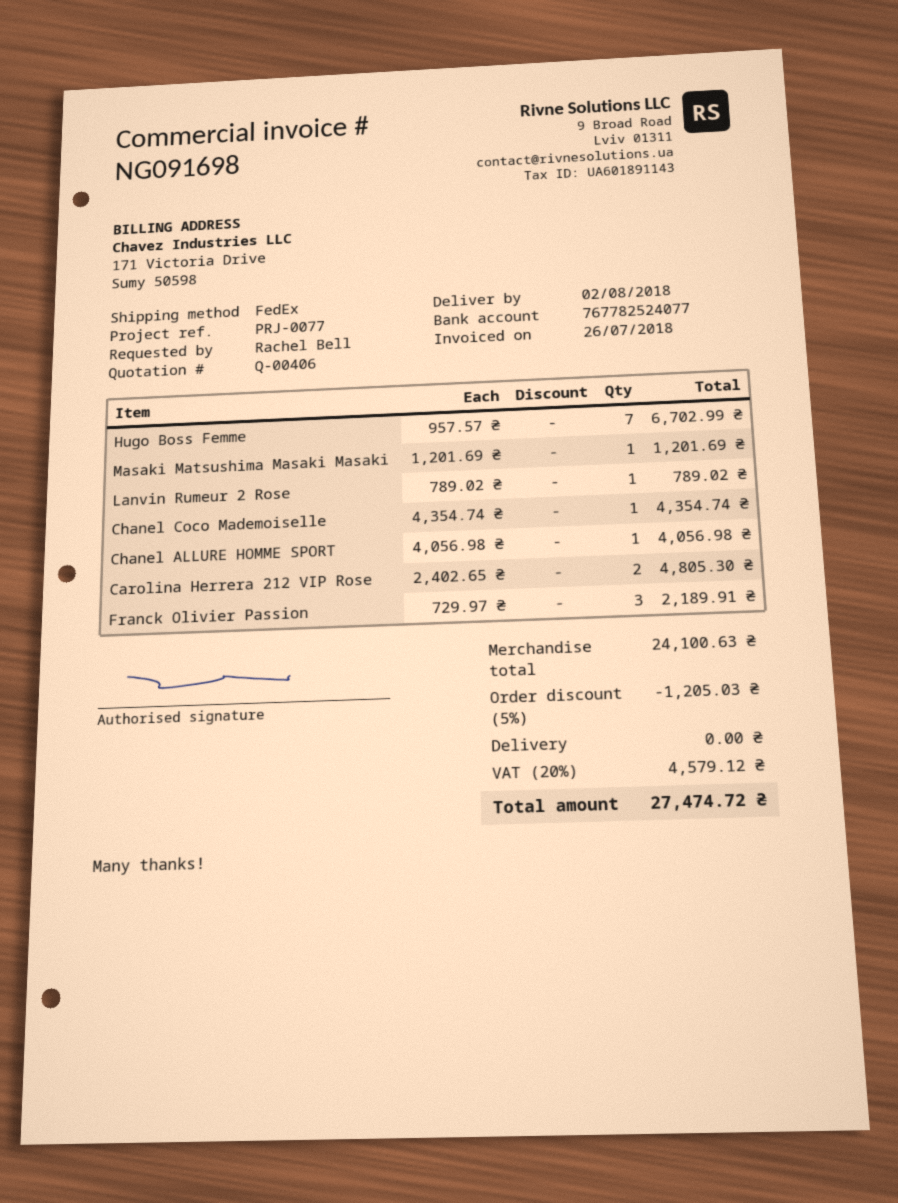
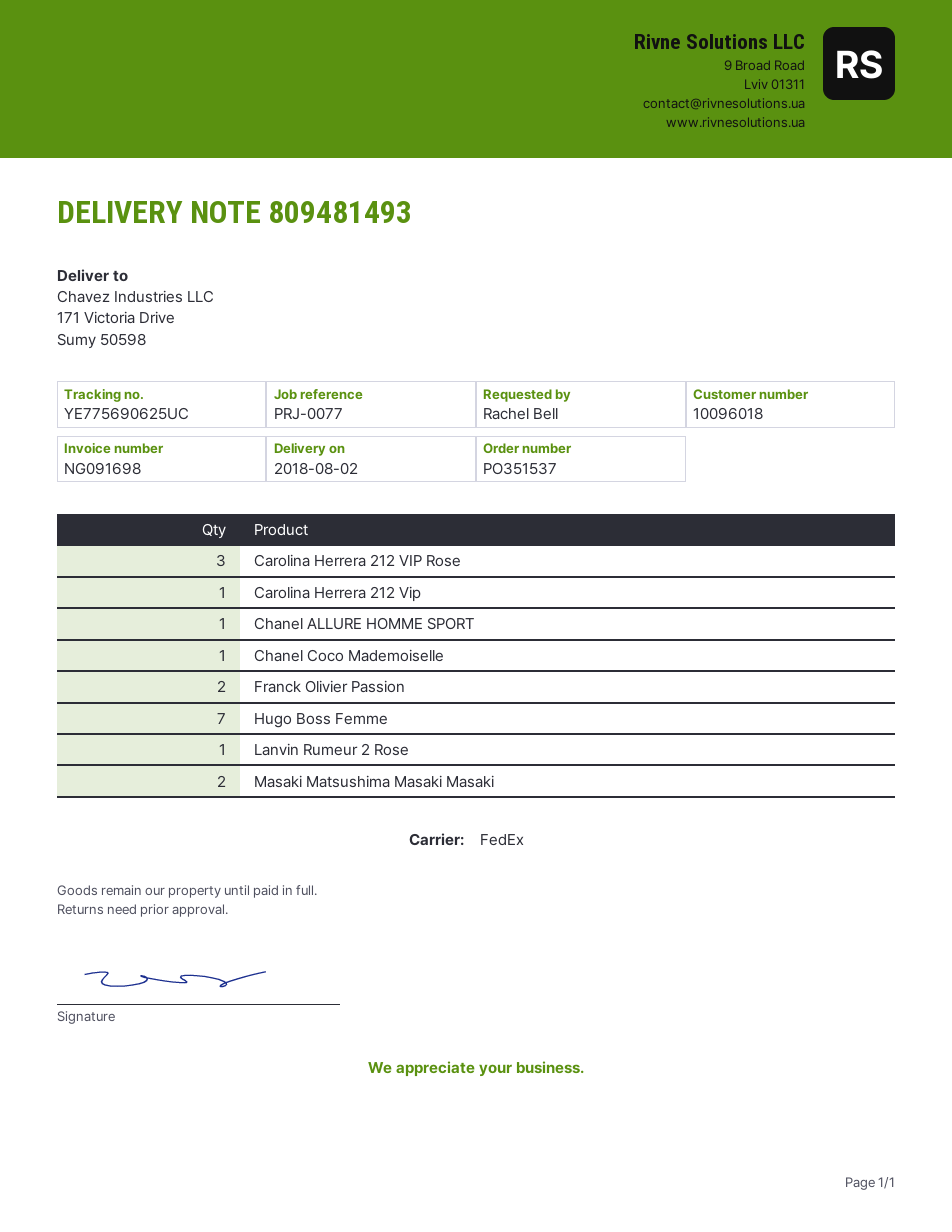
Masaki Matsushima Masaki Masaki: 1 -> 2
Carolina Herrera 212 VIP Rose: 2 -> 3
Franck Olivier Passion: 3 -> 2
Carolina Herrera 212 Vip: none -> 1

